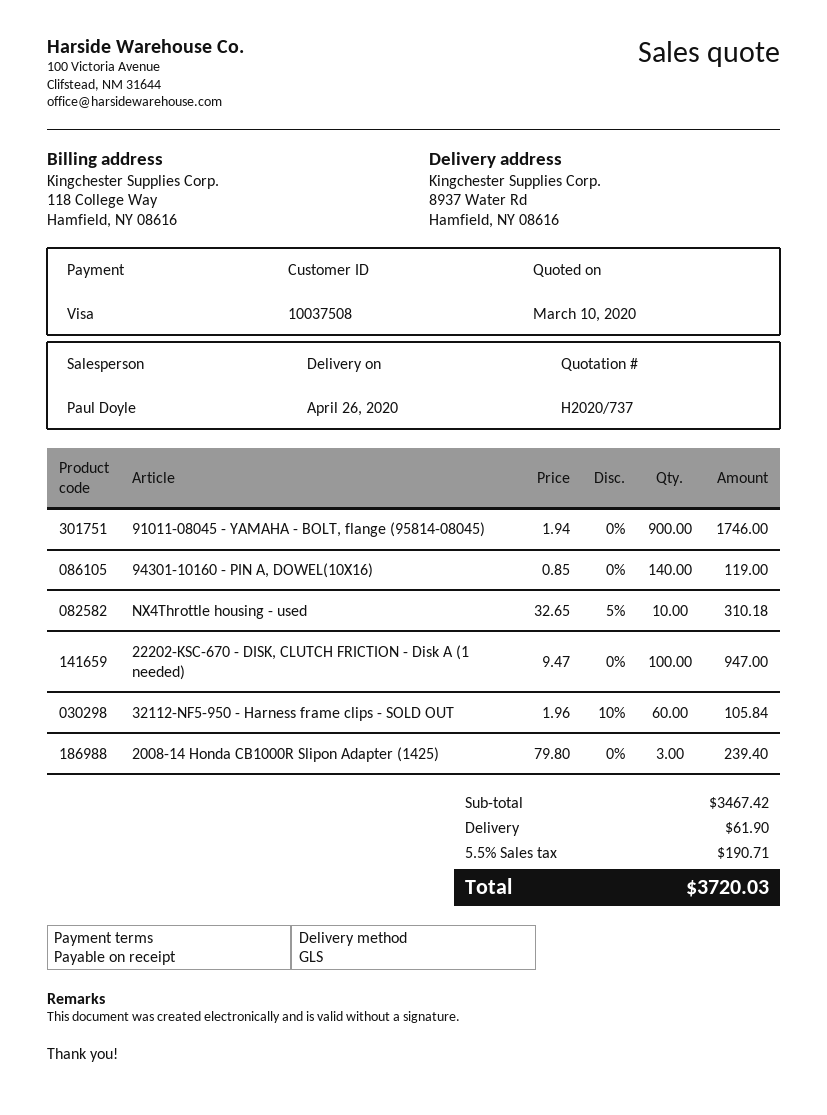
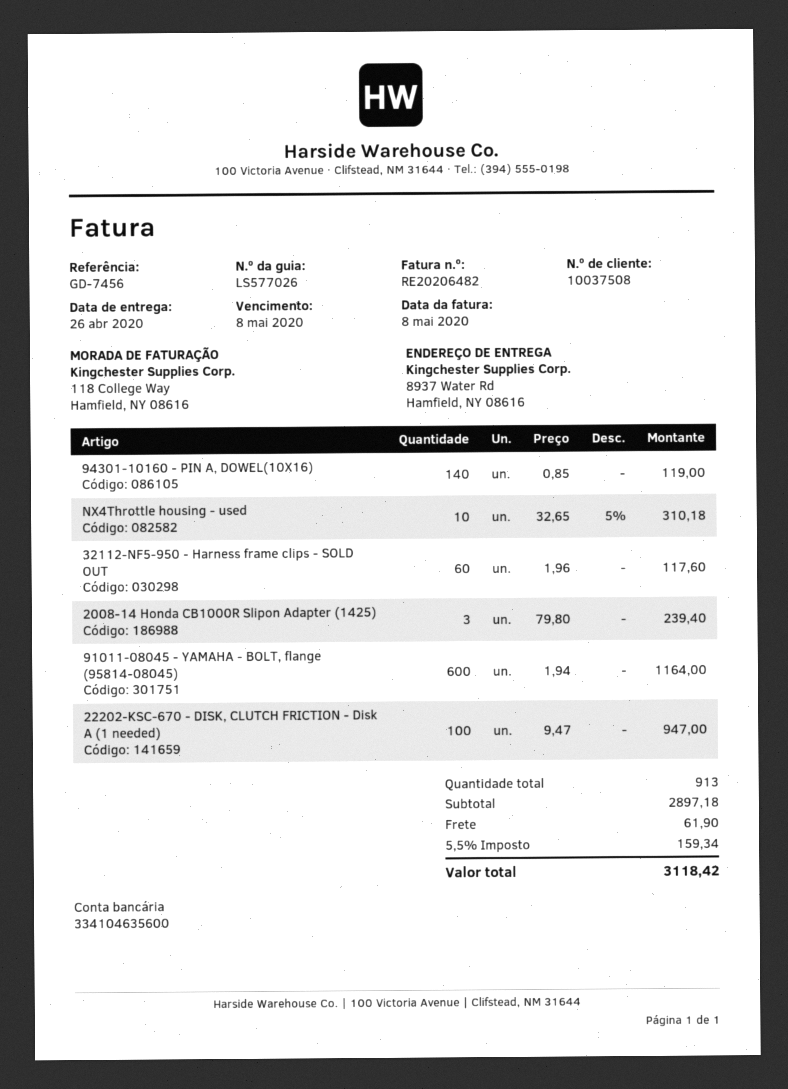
91011-08045 - YAMAHA - BOLT, flange (95814-08045): 900 x 1.94 = 1746.00 -> 600 x 1.94 = 1164.00
32112-NF5-950 - Harness frame clips - SOLD OUT: 60 x 1.96 - 10% = 105.84 -> 60 x 1.96 = 117.60
subtotal: 3467.42 -> 2897.18
tax: 5.5% = 190.71 -> 5.5% = 159.34
total: 3720.03 -> 3118.42

